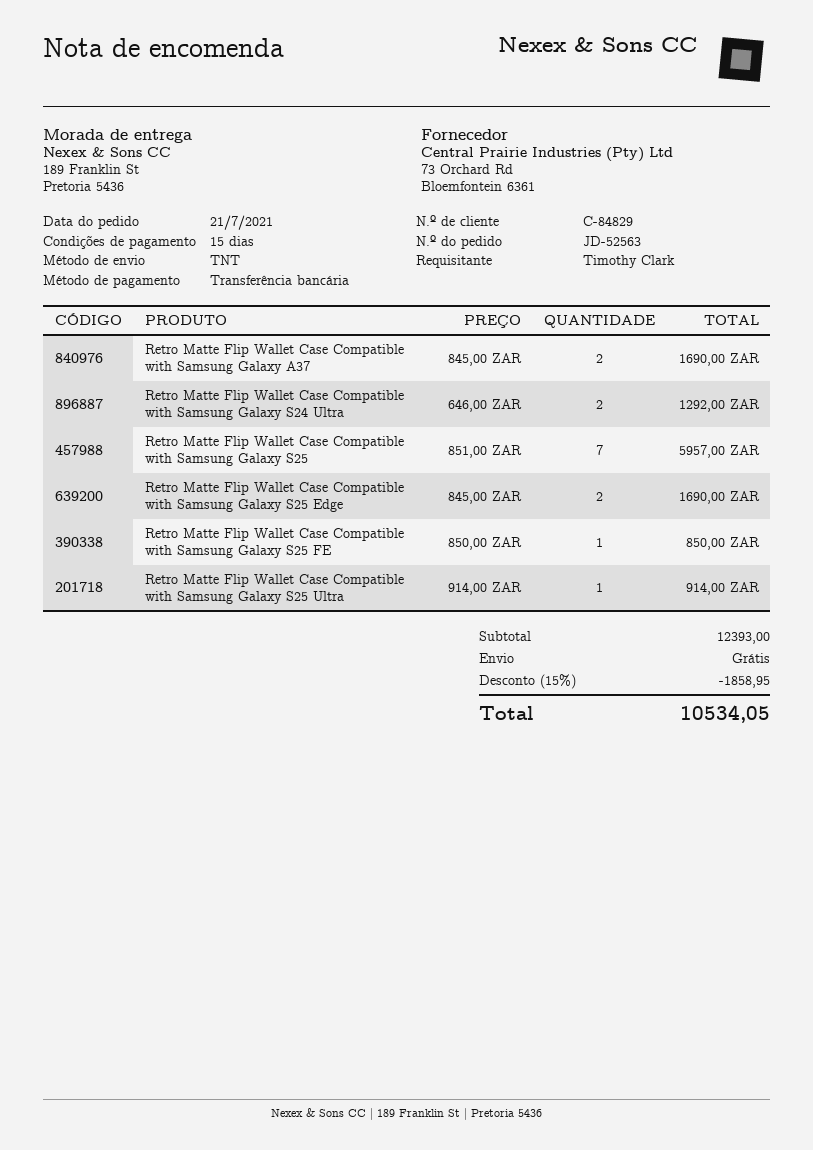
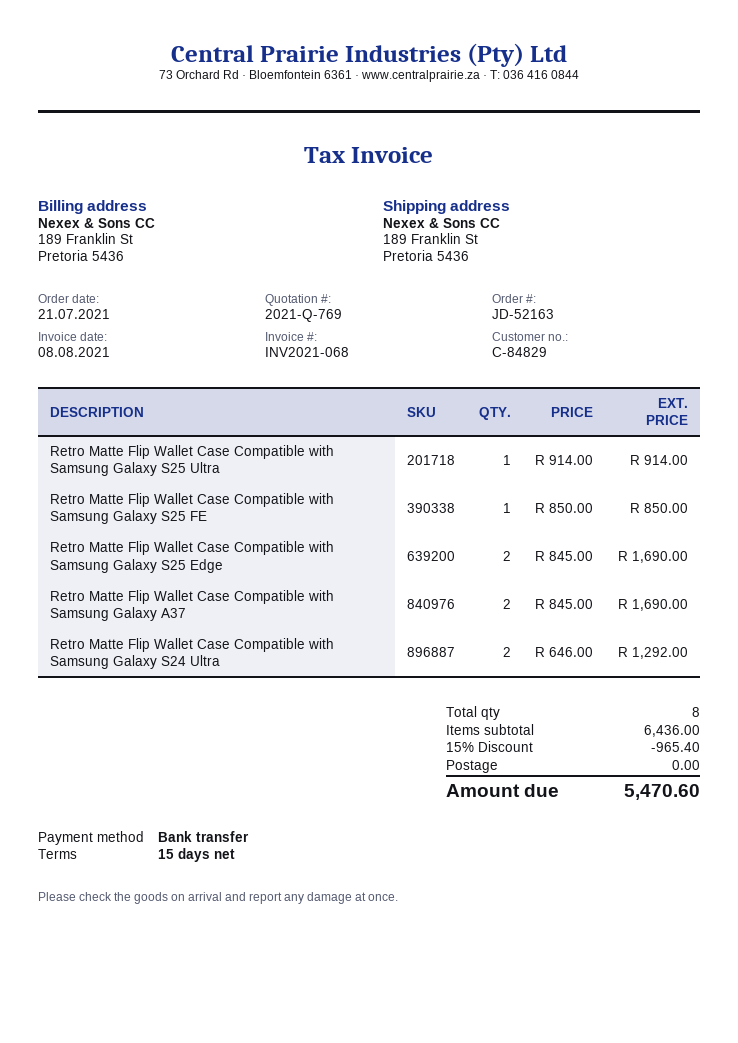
order number: JD-52563 -> JD-52163
Retro Matte Flip Wallet Case Compatible with Samsung Galaxy S25: 7 x 851.00 = 5957.00 -> none
subtotal: 12393.00 -> 6436.00
discount: 15% = 1858.95 -> 15% = 965.40
total: 10534.05 -> 5470.60

